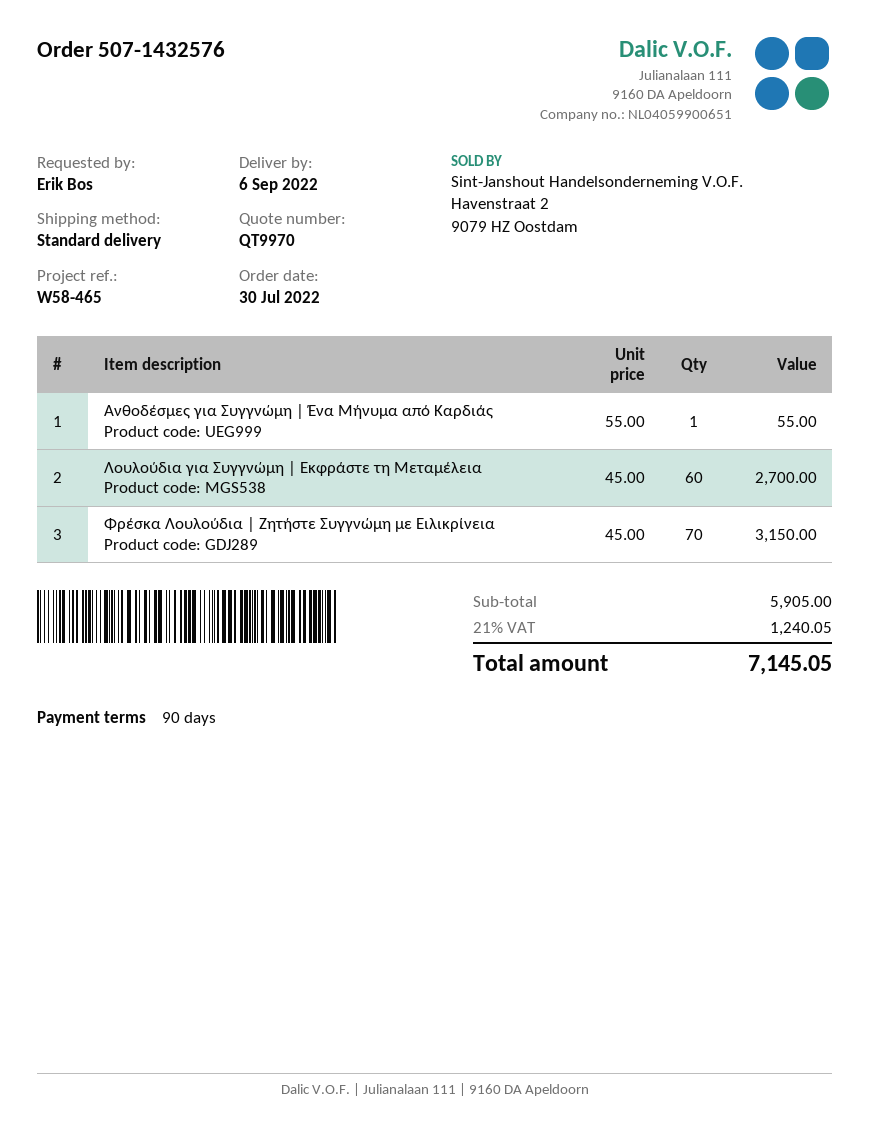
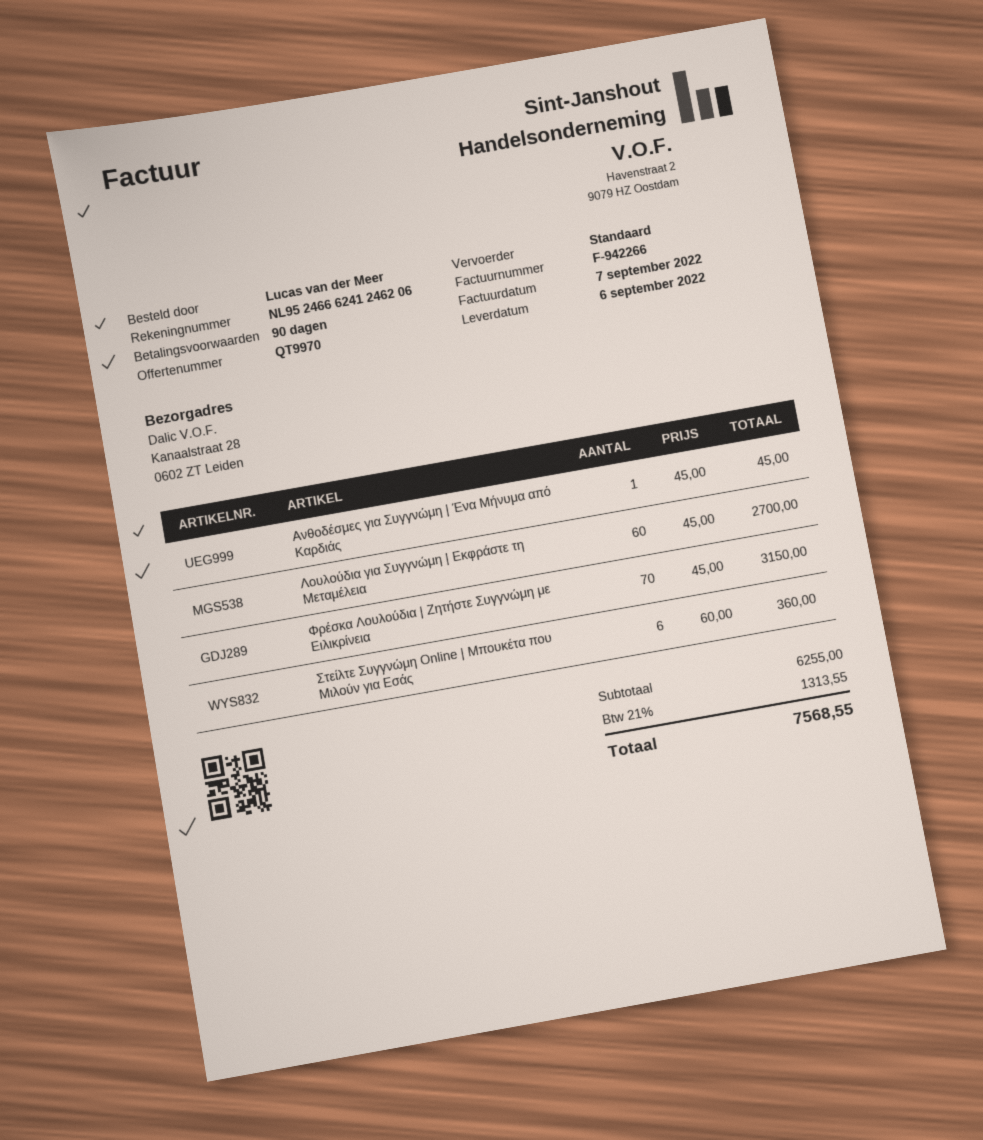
ordered by: Erik Bos -> Lucas van der Meer
Ανθοδέσμες για Συγγνώμη | Ένα Μήνυμα από Καρδιάς: 1 x 55.00 = 55.00 -> 1 x 45.00 = 45.00
Στείλτε Συγγνώμη Online | Μπουκέτα που Μιλούν για Εσάς: none -> 6 x 60.00 = 360.00
subtotal: 5905.00 -> 6255.00
tax: 21% = 1240.05 -> 21% = 1313.55
total: 7145.05 -> 7568.55

